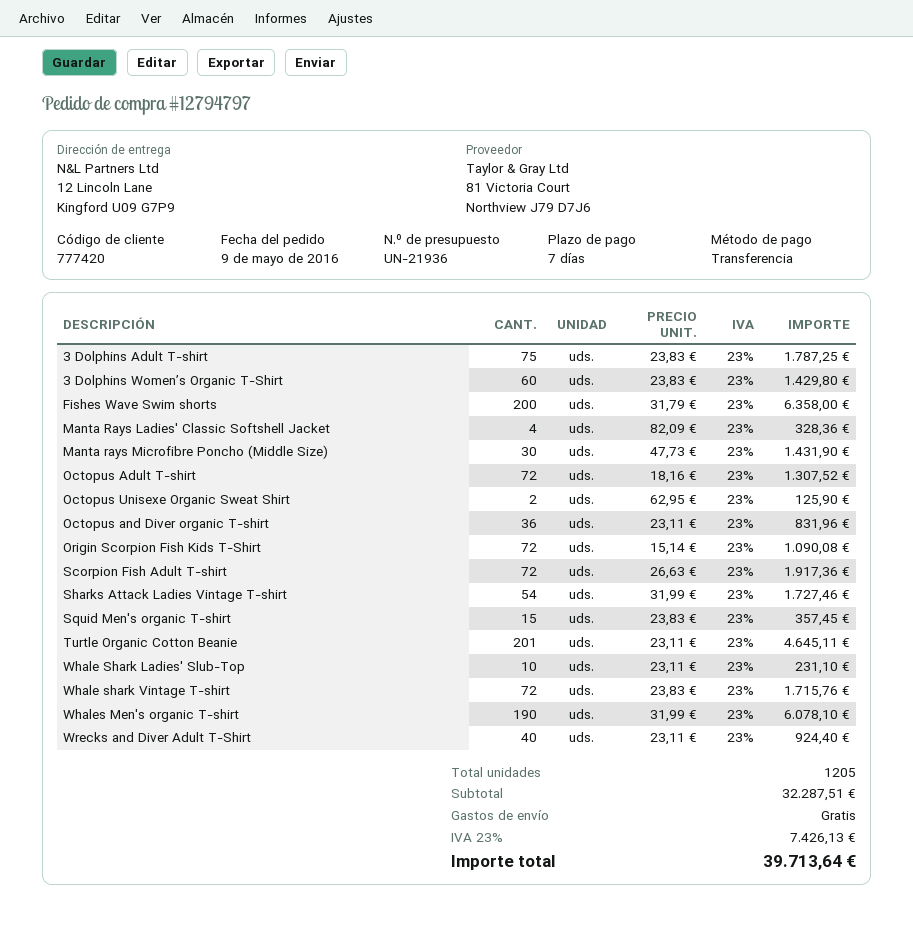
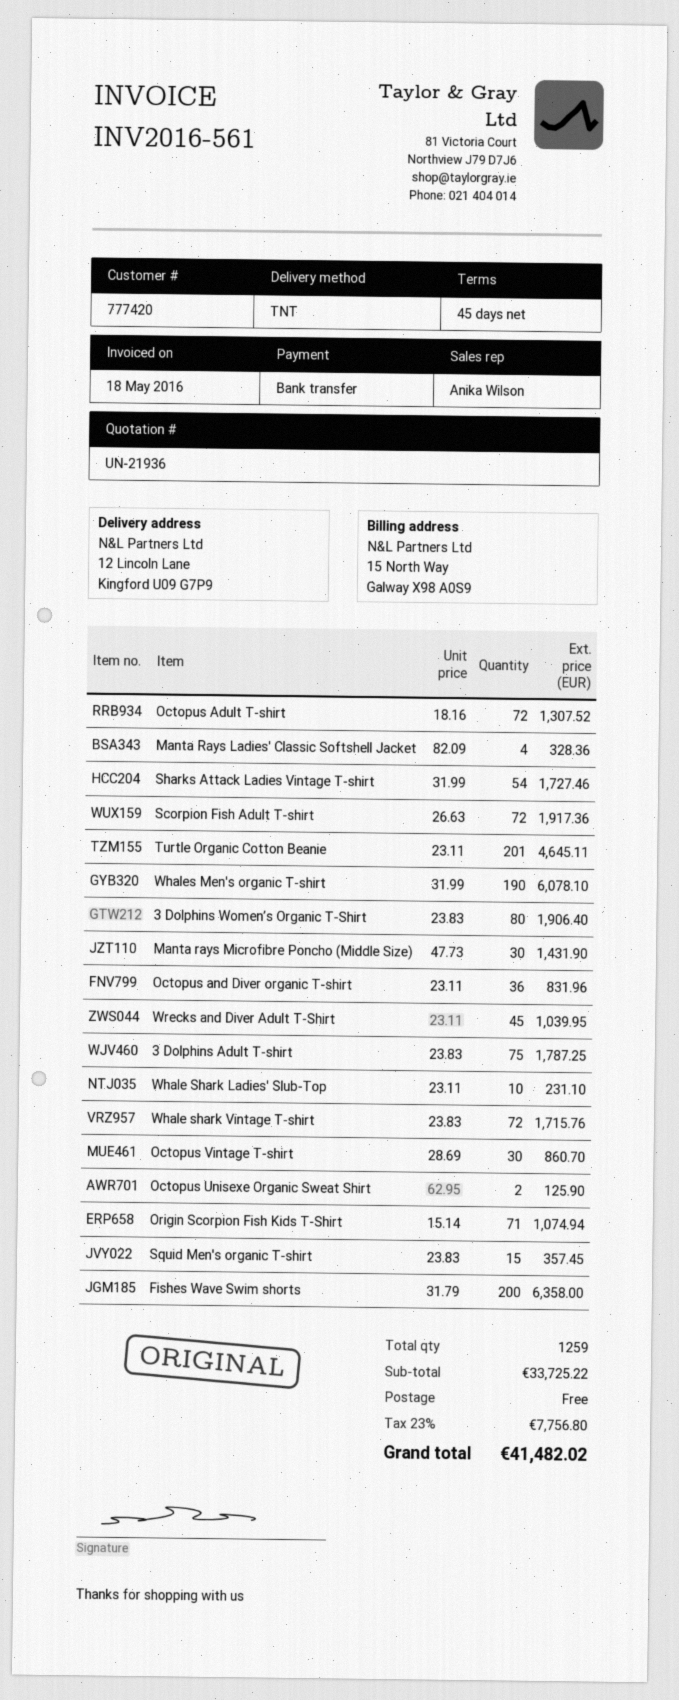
payment terms: 7 days -> 45 days
3 Dolphins Women’s Organic T-Shirt: 60 x 23.83 = 1429.80 -> 80 x 23.83 = 1906.40
Origin Scorpion Fish Kids T-Shirt: 72 x 15.14 = 1090.08 -> 71 x 15.14 = 1074.94
Wrecks and Diver Adult T-Shirt: 40 x 23.11 = 924.40 -> 45 x 23.11 = 1039.95
Octopus Vintage T-shirt: none -> 30 x 28.69 = 860.70
total quantity: 1205 -> 1259
subtotal: 32287.51 -> 33725.22
tax: 23% = 7426.13 -> 23% = 7756.80
total: 39713.64 -> 41482.02

